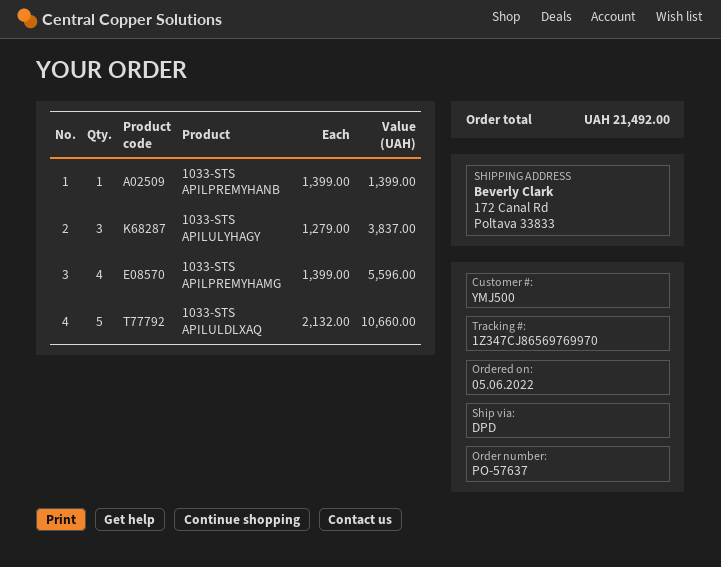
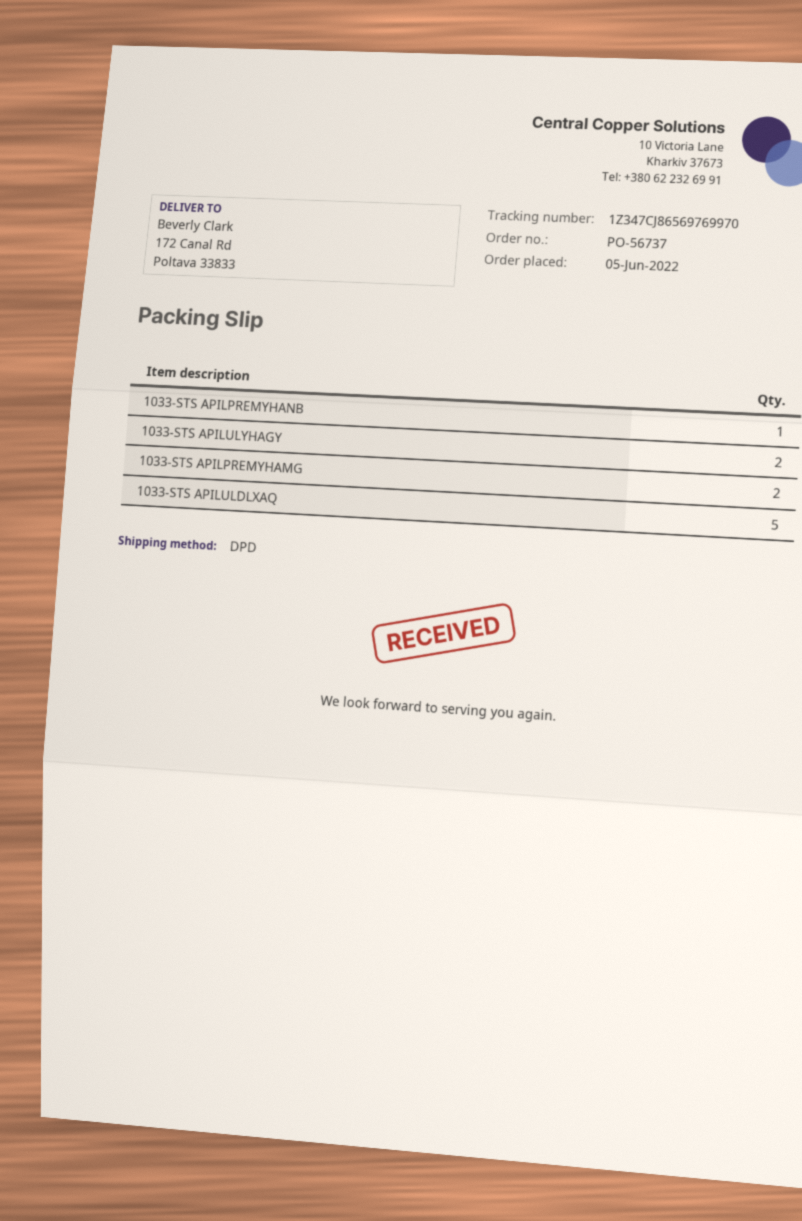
order number: PO-57637 -> PO-56737
1033-STS APILULYHAGY: 3 -> 2
1033-STS APILPREMYHAMG: 4 -> 2

